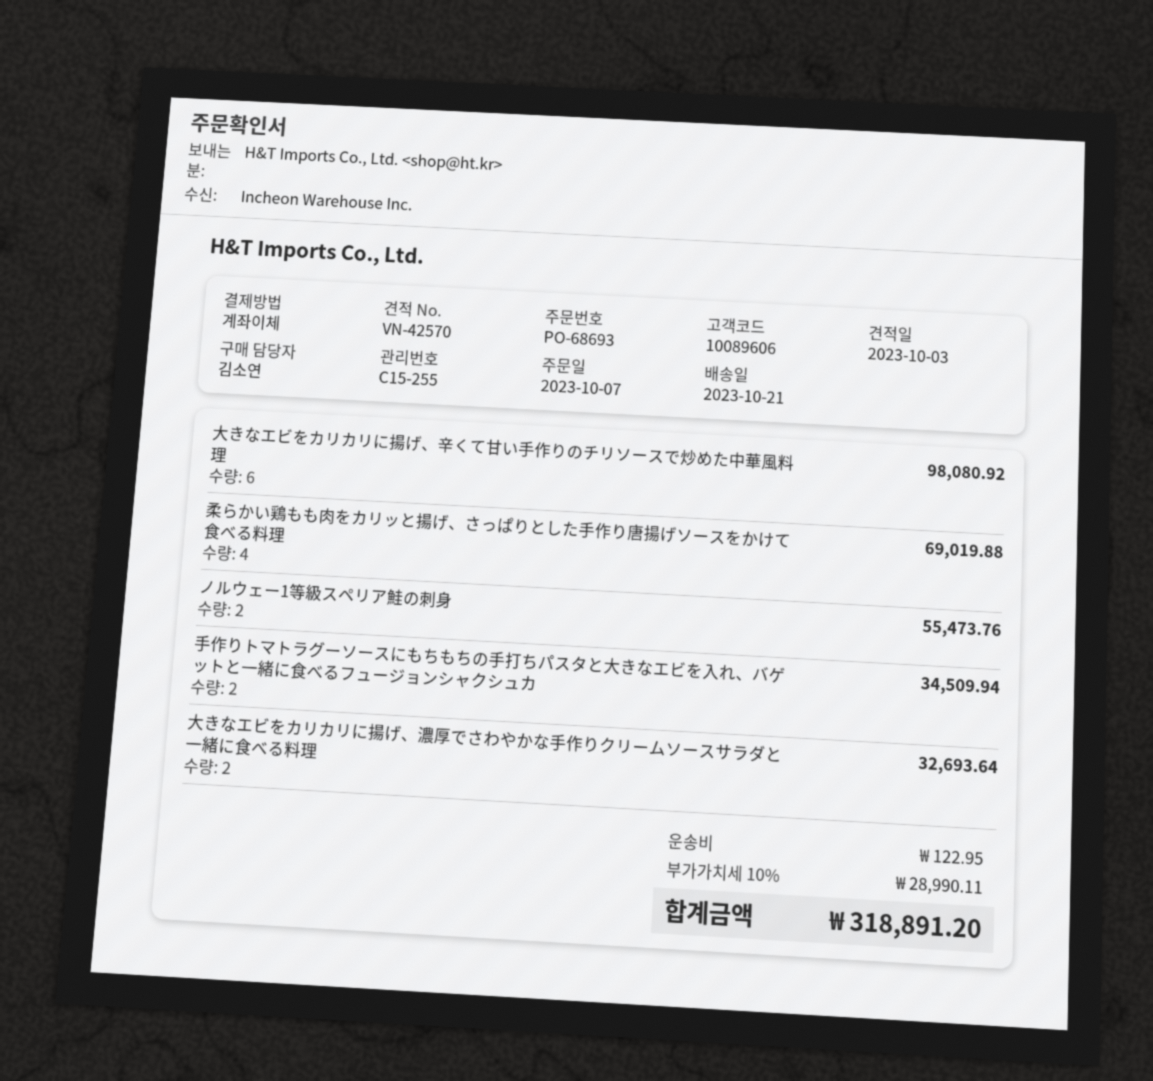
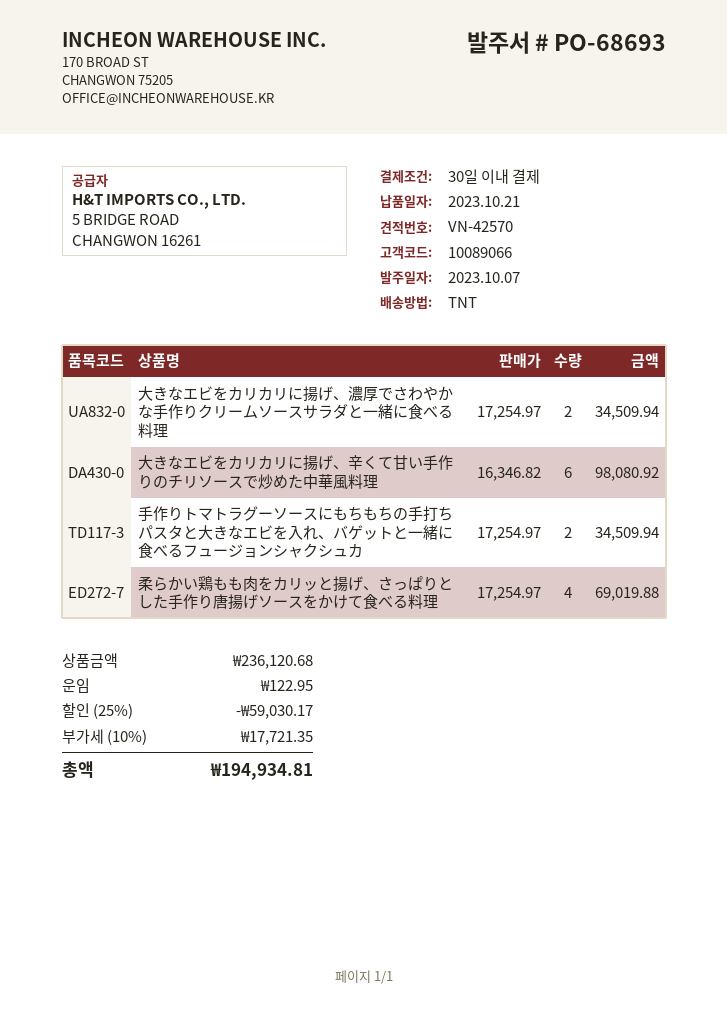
customer number: 10089606 -> 10089066
ノルウェー1等級スペリア鮭の刺身: 2 for 55473.76 -> none
大きなエビをカリカリに揚げ、濃厚でさわやかな手作りクリームソースサラダと一緒に食べる料理: 2 for 32693.64 -> 2 for 34509.94
discount: none -> 25% = 59030.17
tax: 10% = 28990.11 -> 10% = 17721.35
total: 318891.20 -> 194934.81

